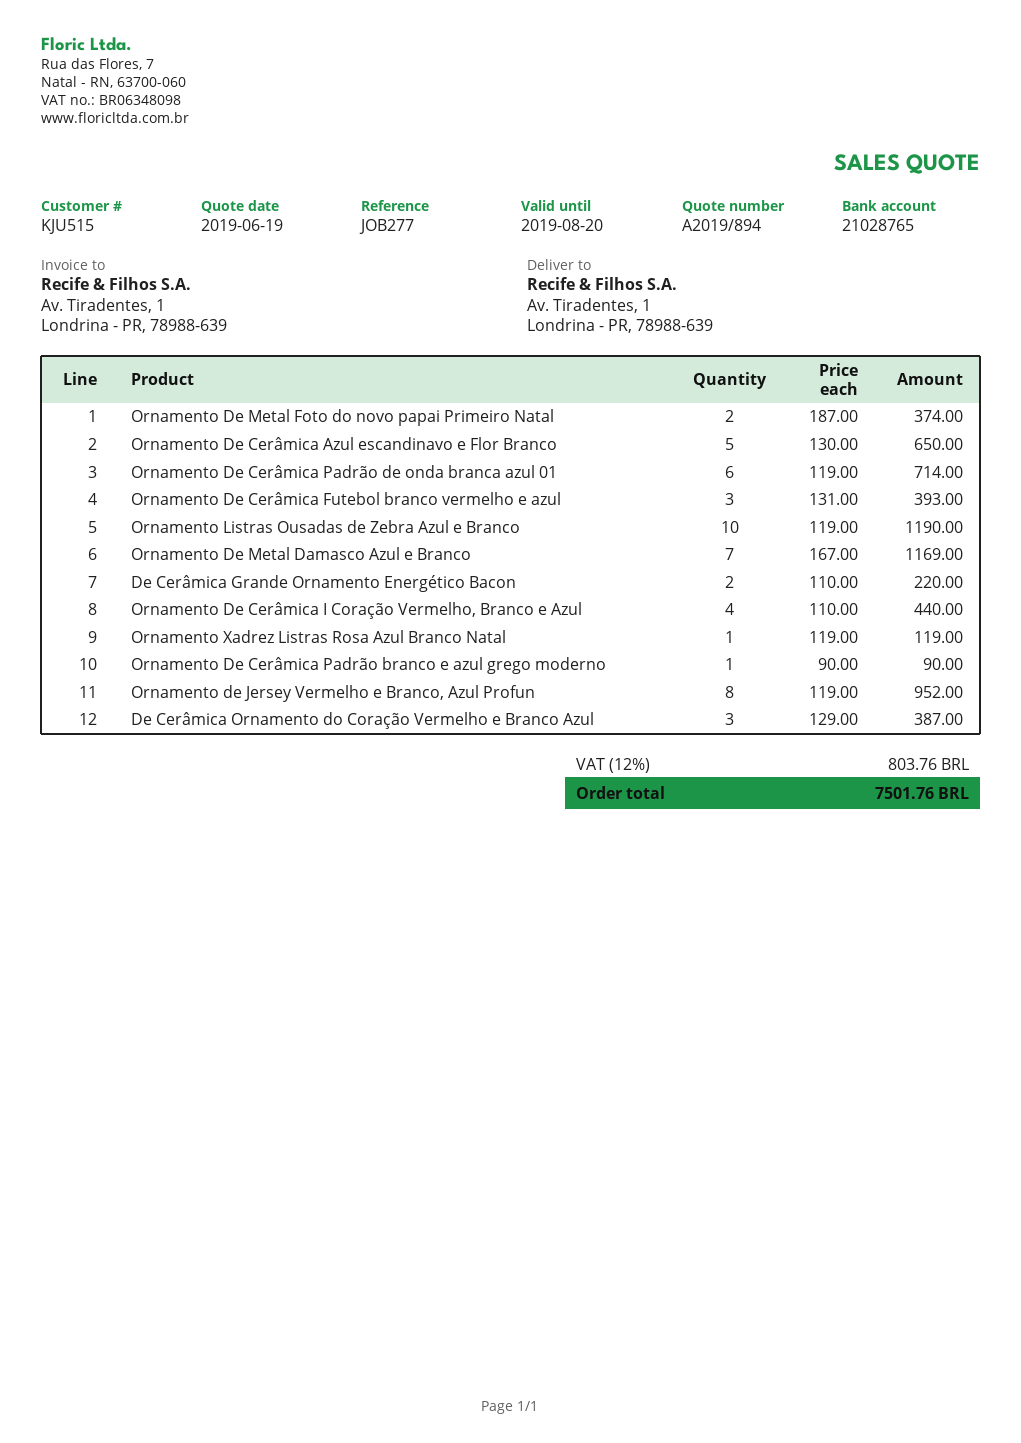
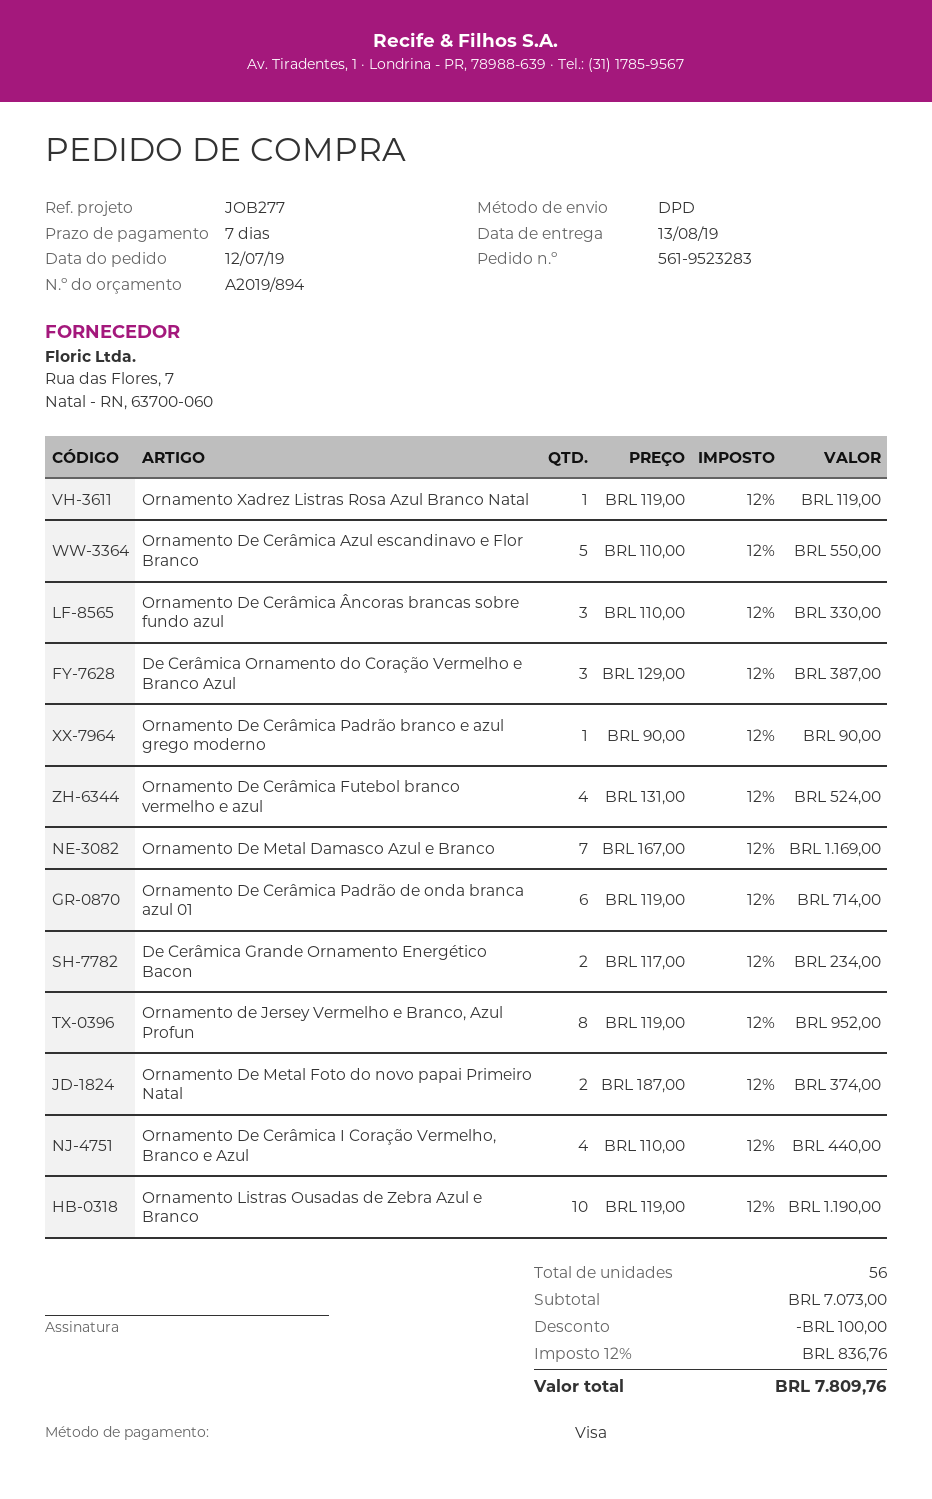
Ornamento De Cerâmica Azul escandinavo e Flor Branco: 5 x 130.00 = 650.00 -> 5 x 110.00 = 550.00
Ornamento De Cerâmica Futebol branco vermelho e azul: 3 x 131.00 = 393.00 -> 4 x 131.00 = 524.00
De Cerâmica Grande Ornamento Energético Bacon: 2 x 110.00 = 220.00 -> 2 x 117.00 = 234.00
Ornamento De Cerâmica Âncoras brancas sobre fundo azul: none -> 3 x 110.00 = 330.00
discount: none -> 100.00
tax: 12% = 803.76 -> 12% = 836.76
total: 7501.76 -> 7809.76

